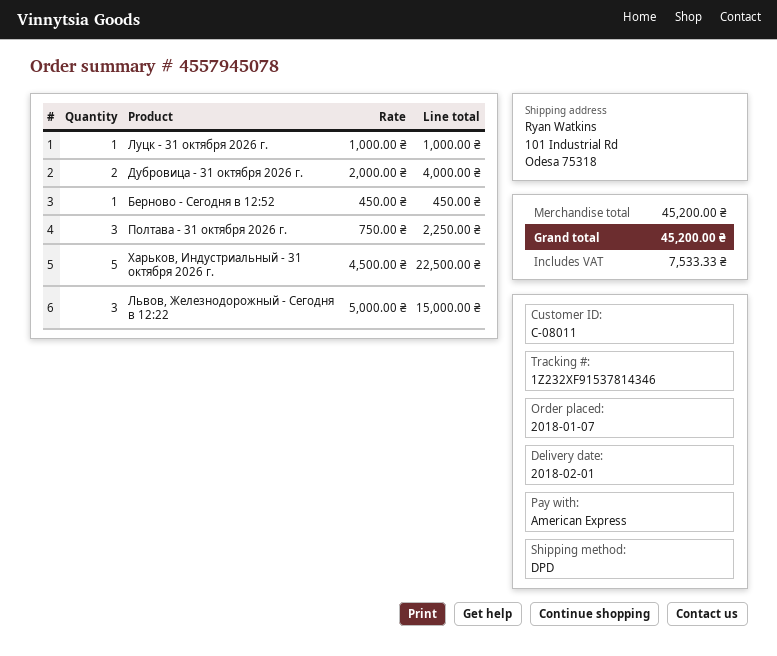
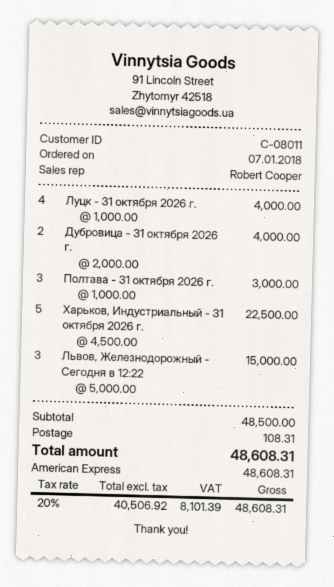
Луцк - 31 октября 2026 г.: 1 x 1000.00 = 1000.00 -> 4 x 1000.00 = 4000.00
Берново - Сегодня в 12:52: 1 x 450.00 = 450.00 -> none
Полтава - 31 октября 2026 г.: 3 x 750.00 = 2250.00 -> 3 x 1000.00 = 3000.00
subtotal: 45200.00 -> 48500.00
shipping: none -> 108.31
tax: 7533.33 -> 8101.39
total: 45200.00 -> 48608.31

